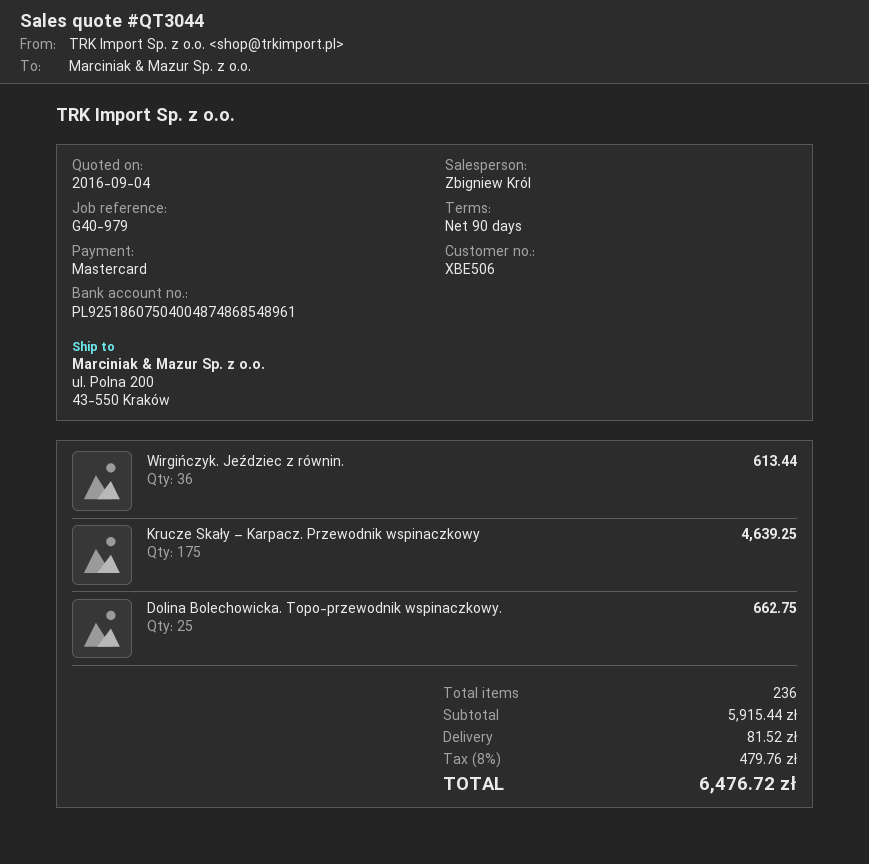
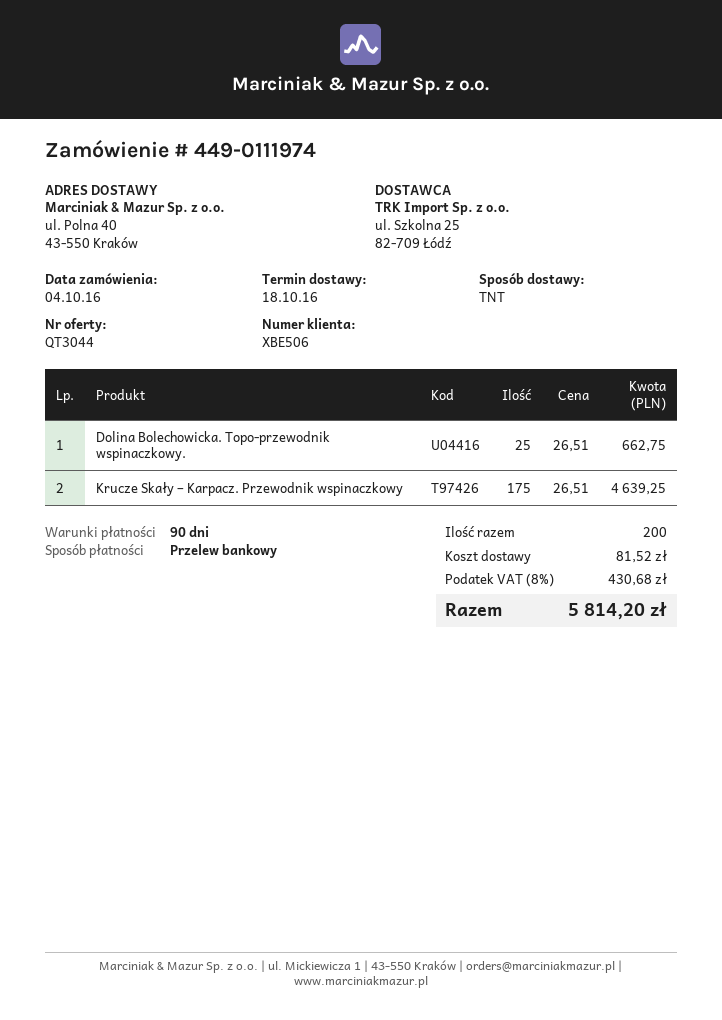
payment method: Mastercard -> bank transfer
ship to: ul. Polna 200, 43-550 Kraków -> ul. Polna 40, 43-550 Kraków
Wirgińczyk. Jeździec z równin.: 36 for 613.44 -> none
total quantity: 236 -> 200
tax: 8% = 479.76 -> 8% = 430.68
total: 6476.72 -> 5814.20

